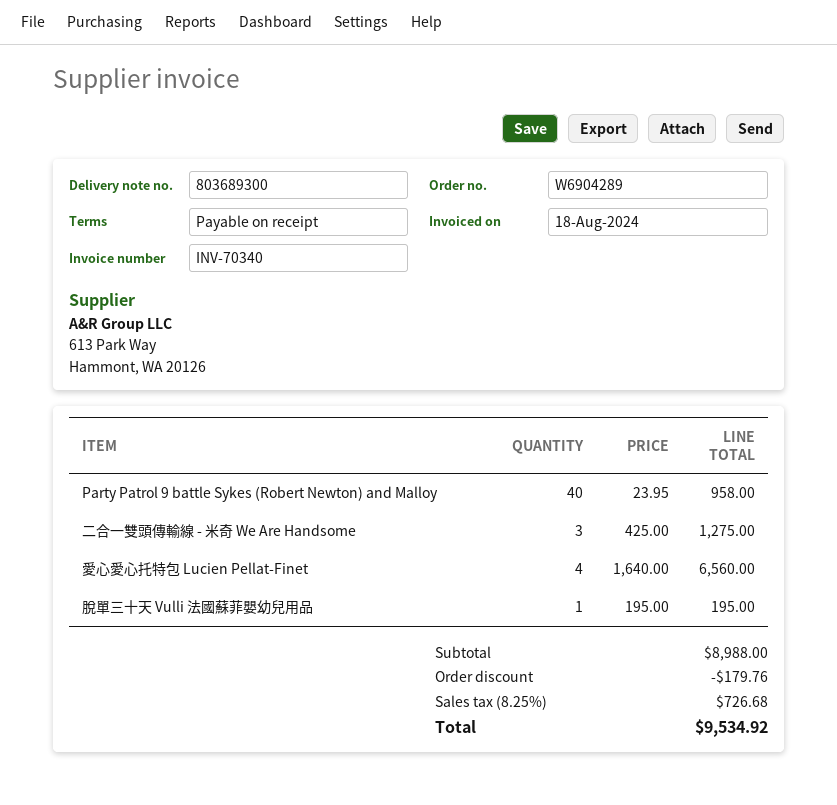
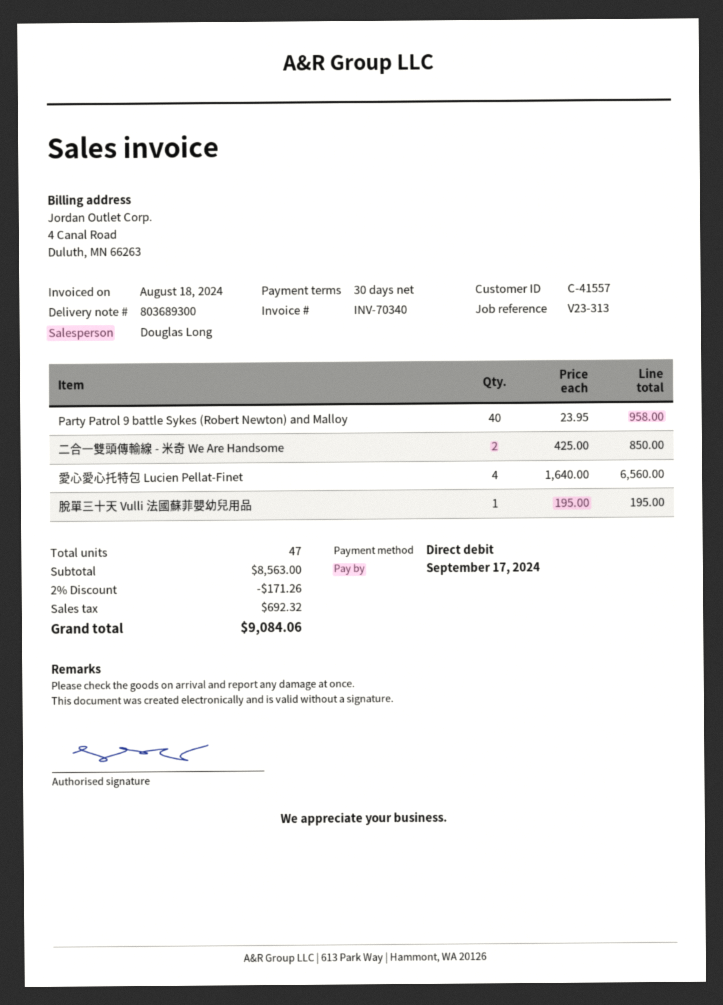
payment terms: on receipt -> 30 days
二合一雙頭傳輸線 - 米奇 We Are Handsome: 3 x 425.00 = 1275.00 -> 2 x 425.00 = 850.00
subtotal: 8988.00 -> 8563.00
discount: 179.76 -> 171.26
tax: 726.68 -> 692.32
total: 9534.92 -> 9084.06

